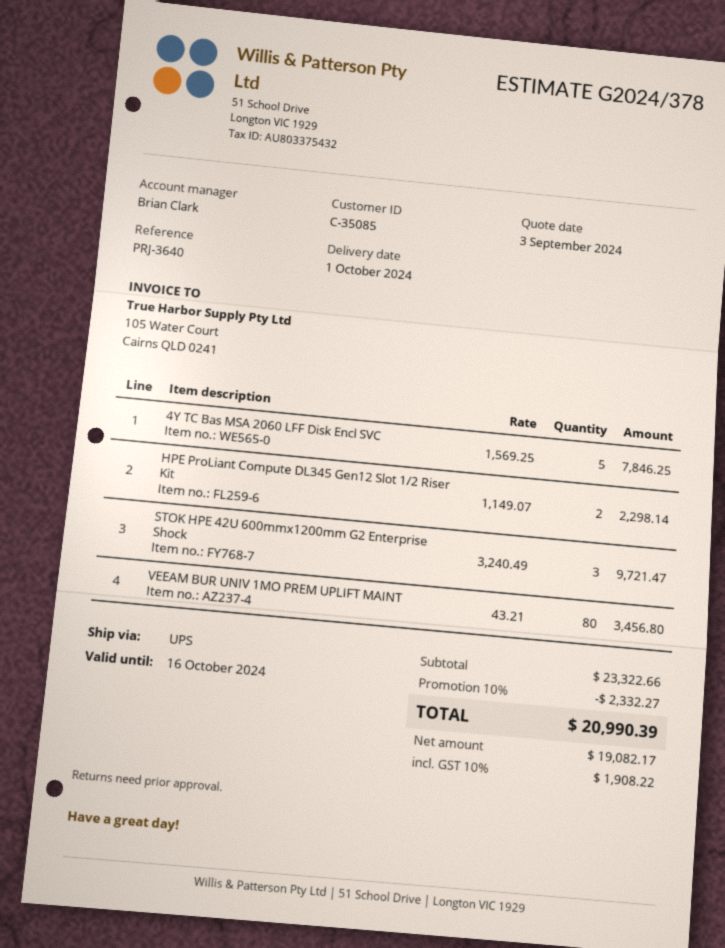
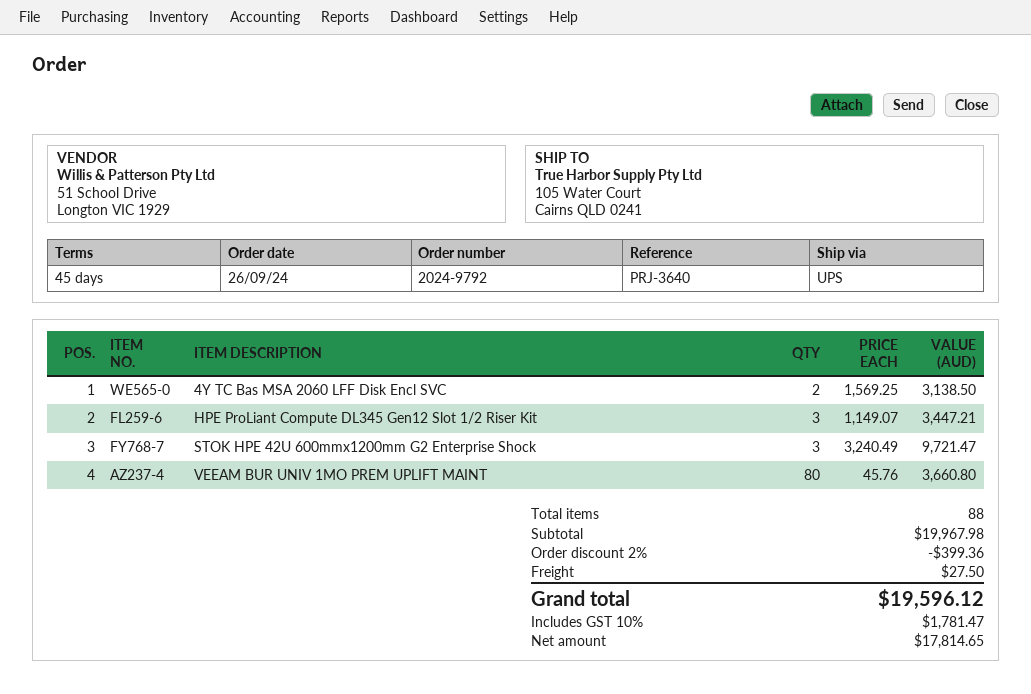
4Y TC Bas MSA 2060 LFF Disk Encl SVC: 5 x 1569.25 = 7846.25 -> 2 x 1569.25 = 3138.50
HPE ProLiant Compute DL345 Gen12 Slot 1/2 Riser Kit: 2 x 1149.07 = 2298.14 -> 3 x 1149.07 = 3447.21
VEEAM BUR UNIV 1MO PREM UPLIFT MAINT: 80 x 43.21 = 3456.80 -> 80 x 45.76 = 3660.80
subtotal: 23322.66 -> 19967.98
discount: 10% = 2332.27 -> 2% = 399.36
shipping: none -> 27.50
net: 19082.17 -> 17814.65
tax: 10% = 1908.22 -> 10% = 1781.47
total: 20990.39 -> 19596.12

